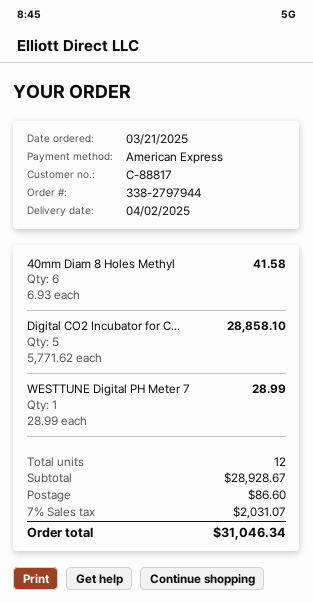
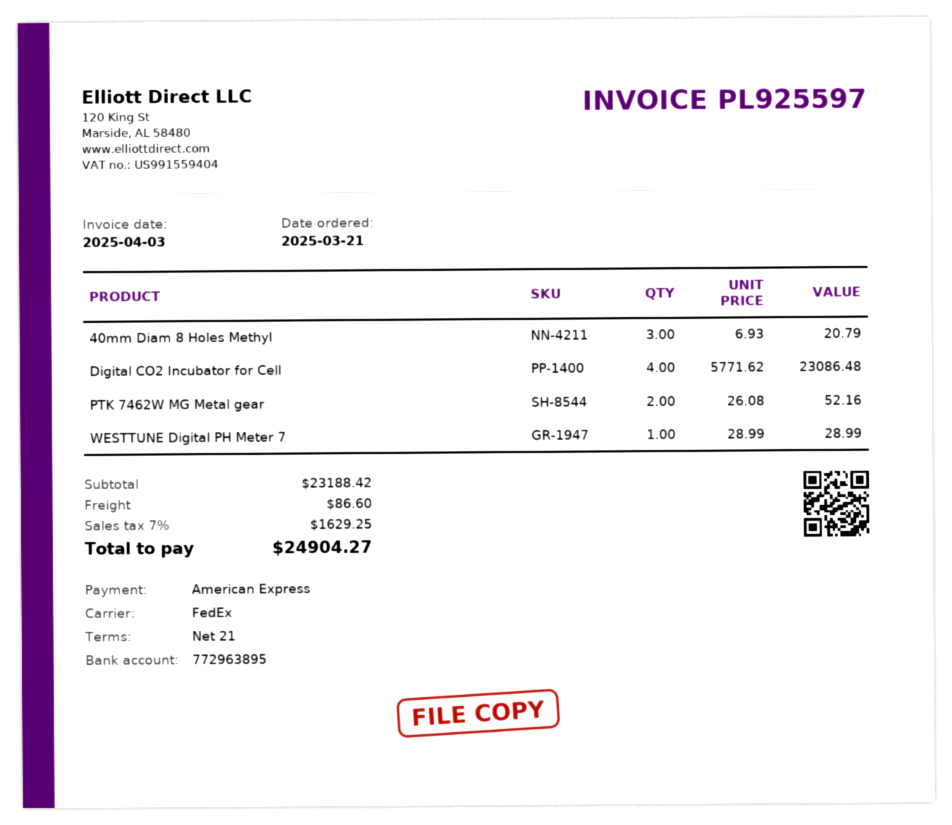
40mm Diam 8 Holes Methyl: 6 x 6.93 = 41.58 -> 3 x 6.93 = 20.79
Digital CO2 Incubator for C...: 5 x 5771.62 = 28858.10 -> 4 x 5771.62 = 23086.48
PTK 7462W MG Metal gear: none -> 2 x 26.08 = 52.16
subtotal: 28928.67 -> 23188.42
tax: 7% = 2031.07 -> 7% = 1629.25
total: 31046.34 -> 24904.27

